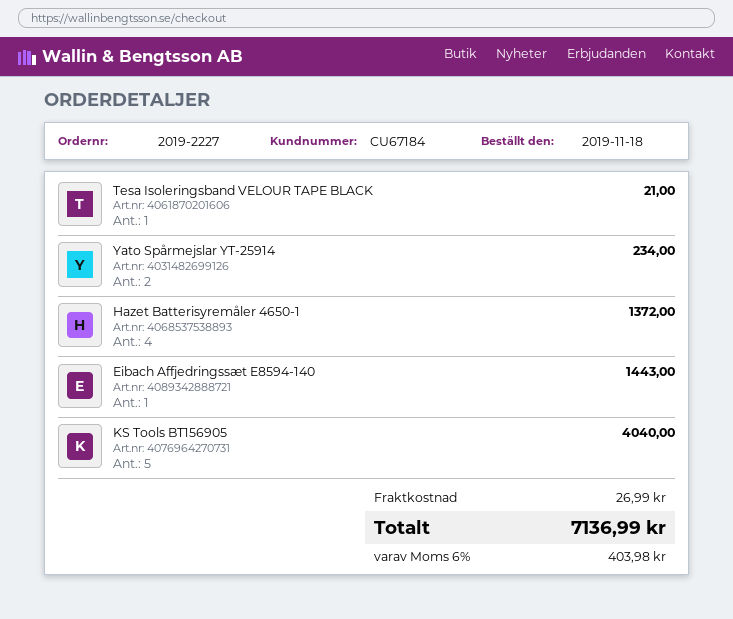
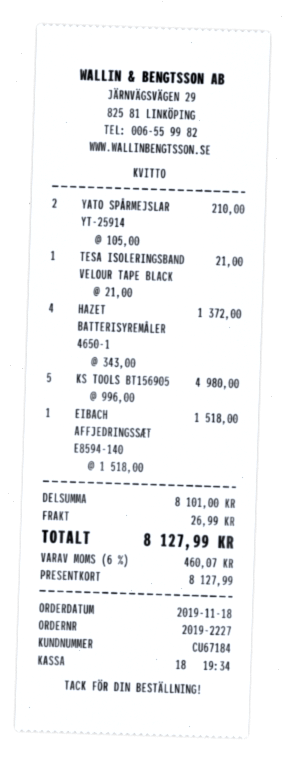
Yato Spårmejslar YT-25914: 2 for 234.00 -> 2 for 210.00
Eibach Affjedringssæt E8594-140: 1 for 1443.00 -> 1 for 1518.00
KS Tools BT156905: 5 for 4040.00 -> 5 for 4980.00
tax: 6% = 403.98 -> 6% = 460.07
total: 7136.99 -> 8127.99

